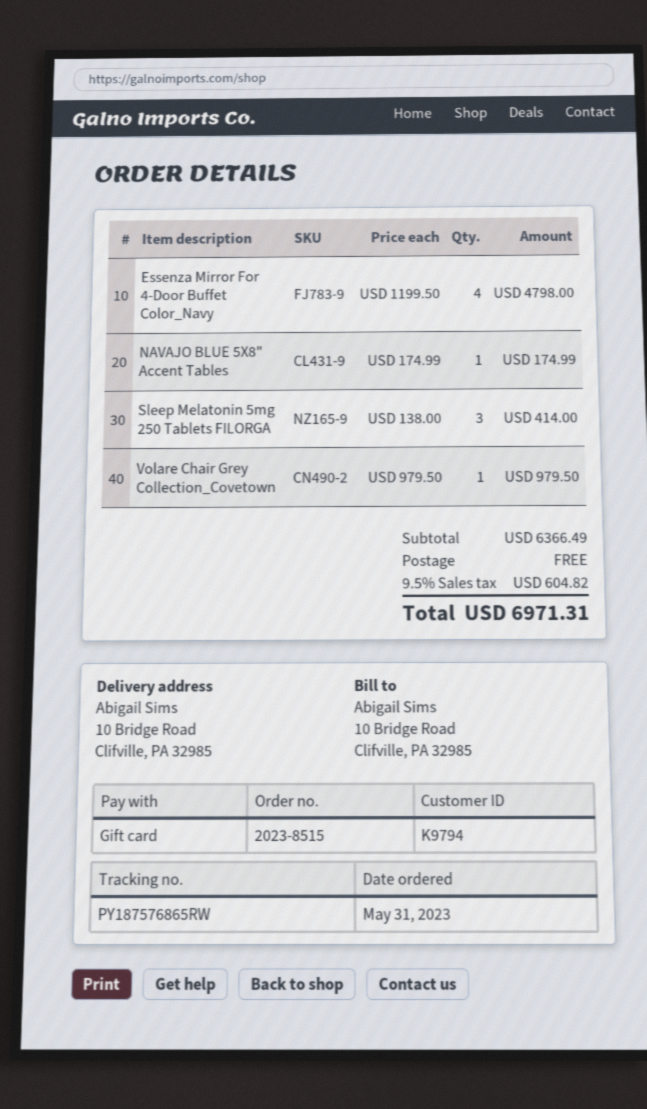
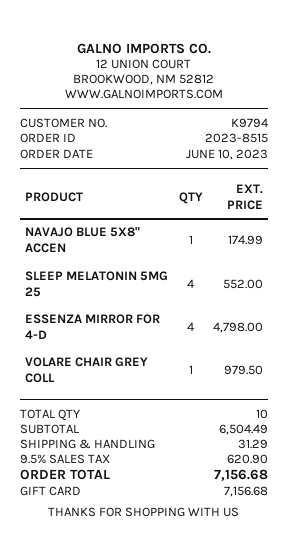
order date: 2023-05-31 -> 2023-06-10
Sleep Melatonin 5mg 250 Tablets FILORGA: 3 for 414.00 -> 4 for 552.00
subtotal: 6366.49 -> 6504.49
shipping: 0.00 -> 31.29
tax: 9.5% = 604.82 -> 9.5% = 620.90
total: 6971.31 -> 7156.68

